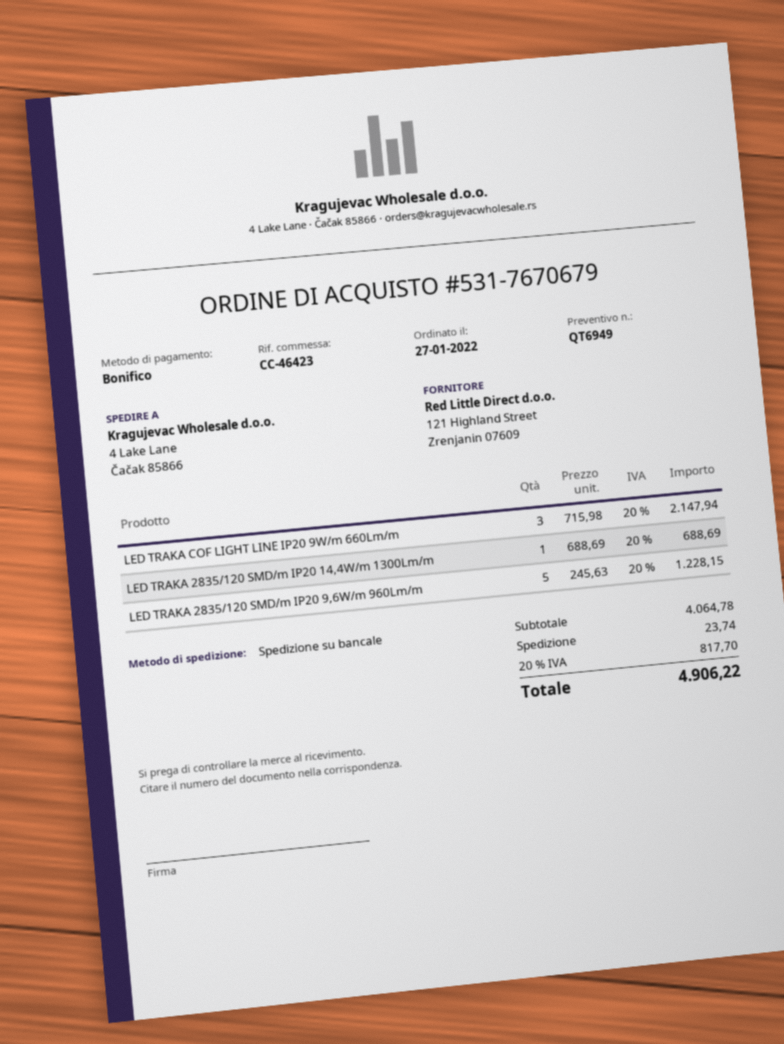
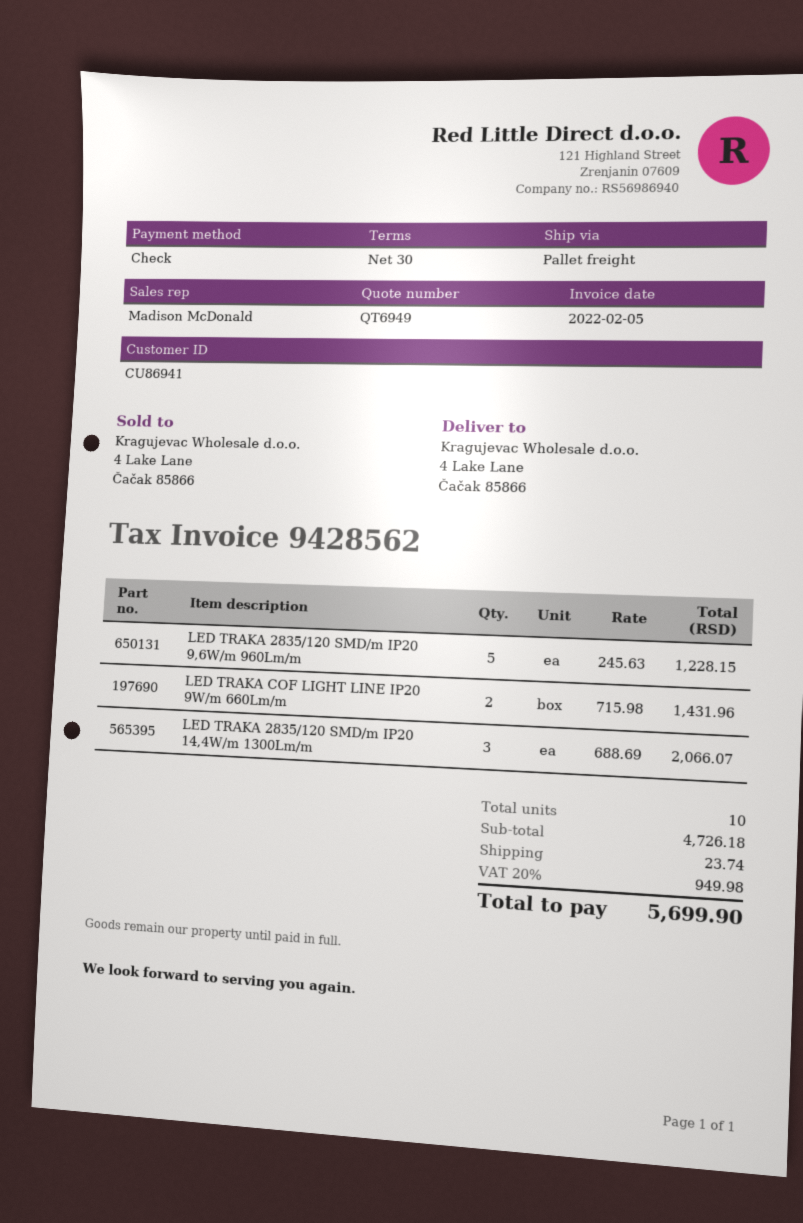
payment method: bank transfer -> cheque
LED TRAKA COF LIGHT LINE IP20 9W/m 660Lm/m: 3 x 715.98 = 2147.94 -> 2 x 715.98 = 1431.96
LED TRAKA 2835/120 SMD/m IP20 14,4W/m 1300Lm/m: 1 x 688.69 = 688.69 -> 3 x 688.69 = 2066.07
subtotal: 4064.78 -> 4726.18
tax: 20% = 817.70 -> 20% = 949.98
total: 4906.22 -> 5699.90

